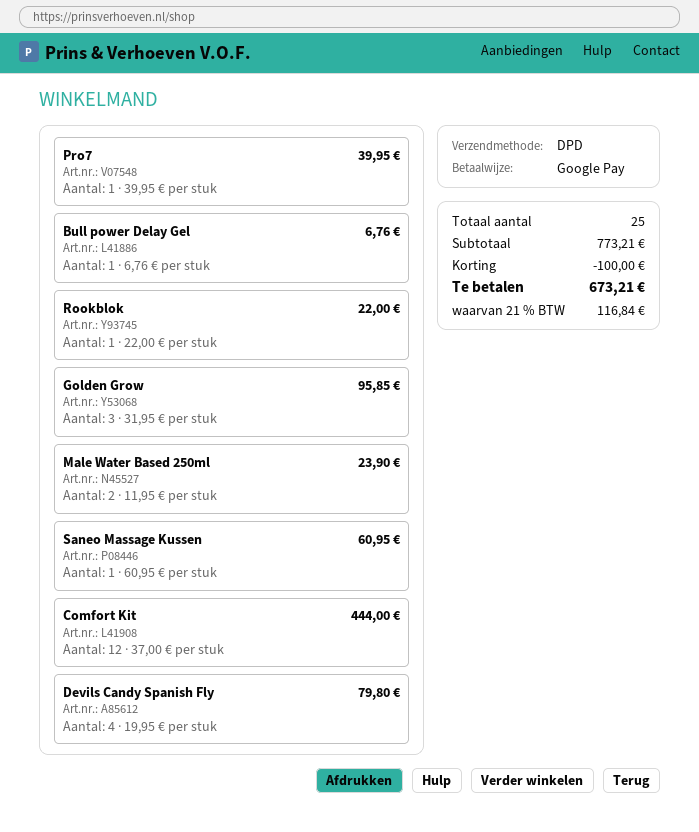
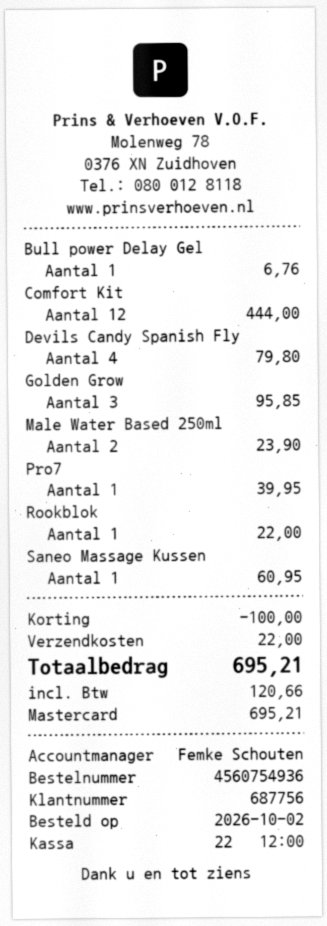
payment method: Google Pay -> Mastercard
shipping: none -> 22.00
tax: 116.84 -> 120.66
total: 673.21 -> 695.21

